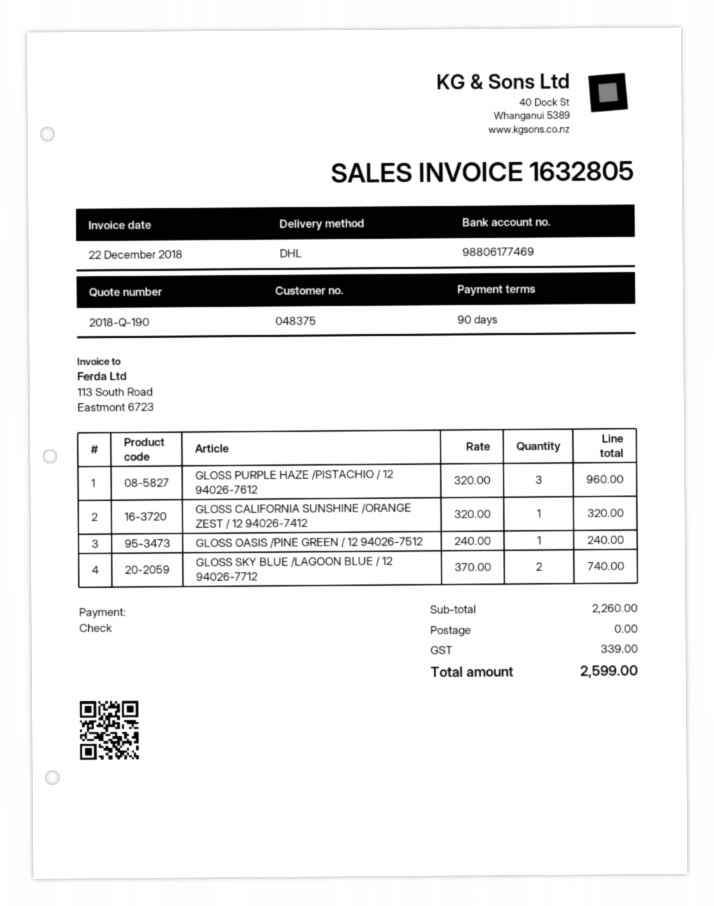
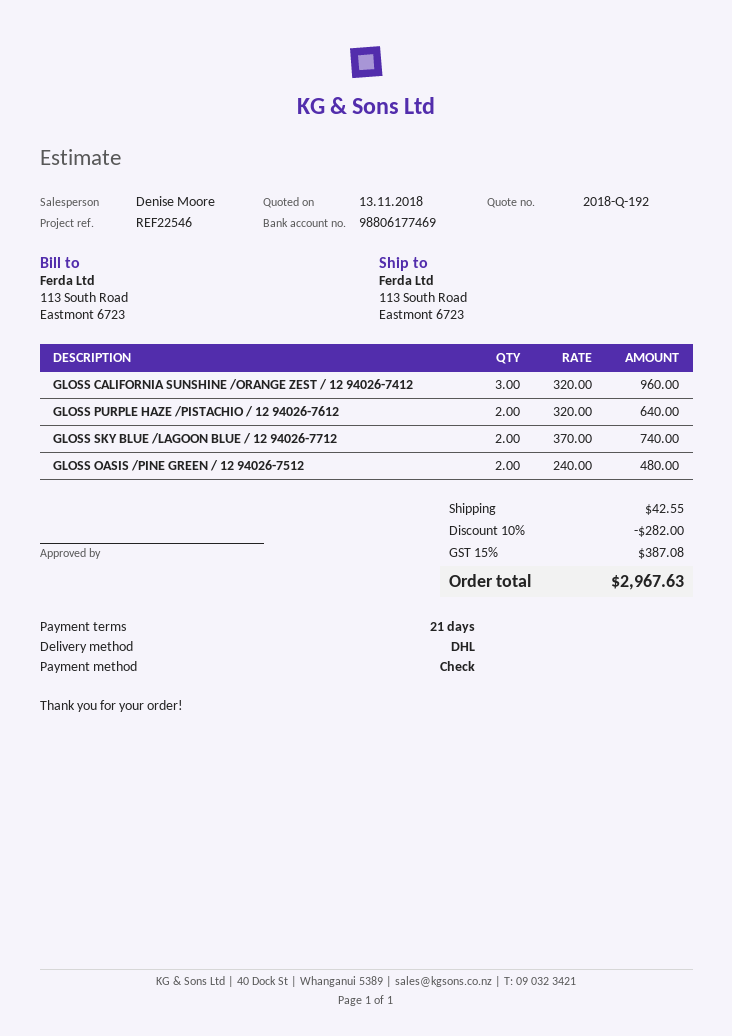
quote number: 2018-Q-190 -> 2018-Q-192
payment terms: 90 days -> 21 days
GLOSS PURPLE HAZE /PISTACHIO / 12 94026-7612: 3 x 320.00 = 960.00 -> 2 x 320.00 = 640.00
GLOSS CALIFORNIA SUNSHINE /ORANGE ZEST / 12 94026-7412: 1 x 320.00 = 320.00 -> 3 x 320.00 = 960.00
GLOSS OASIS /PINE GREEN / 12 94026-7512: 1 x 240.00 = 240.00 -> 2 x 240.00 = 480.00
discount: none -> 10% = 282.00
shipping: 0.00 -> 42.55
tax: 339.00 -> 387.08
total: 2599.00 -> 2967.63

